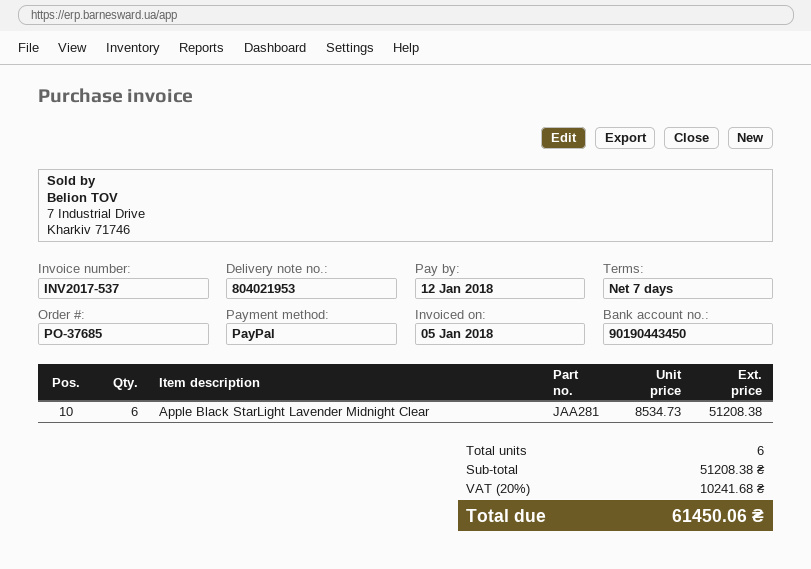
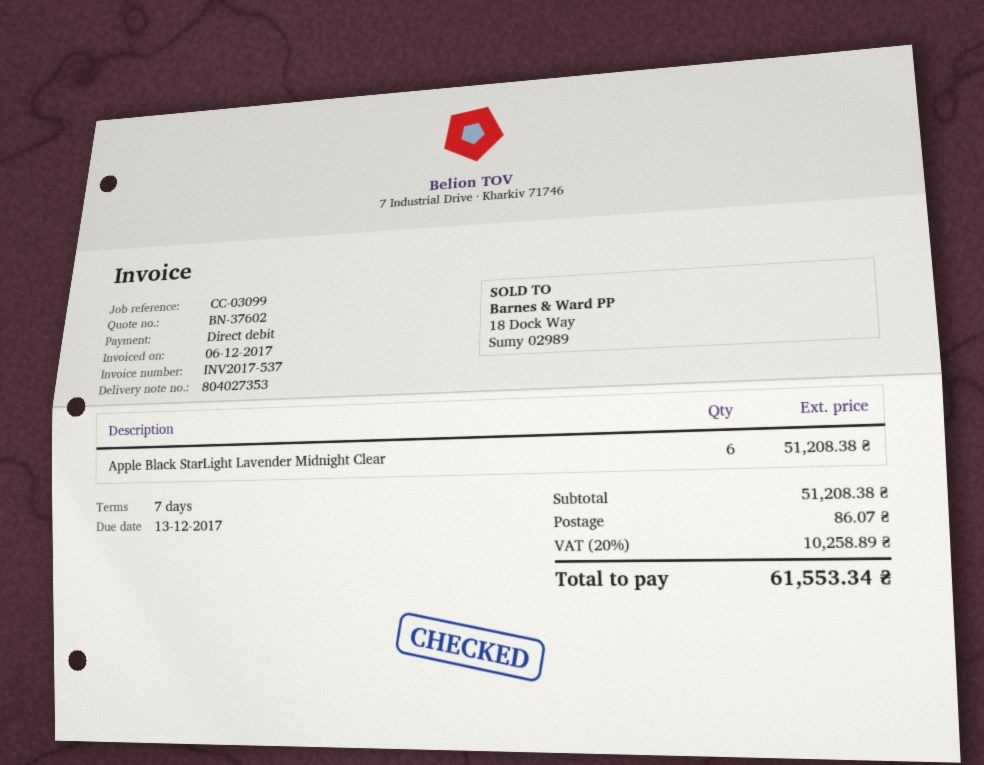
delivery note number: 804021953 -> 804027353
invoice date: 2018-01-05 -> 2017-12-06
due date: 2018-01-12 -> 2017-12-13
payment method: PayPal -> direct debit
shipping: none -> 86.07
tax: 20% = 10241.68 -> 20% = 10258.89
total: 61450.06 -> 61553.34

